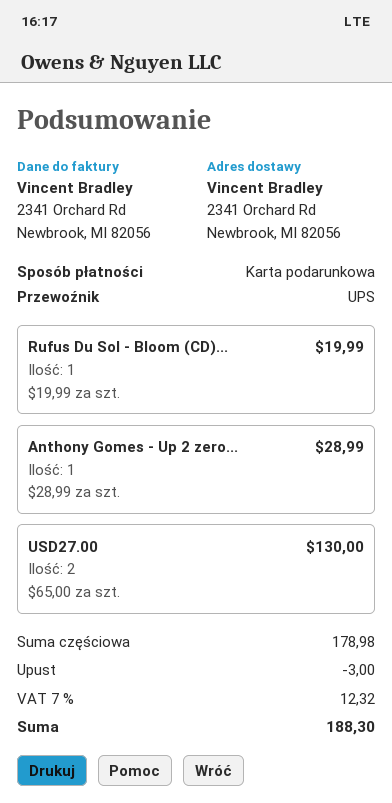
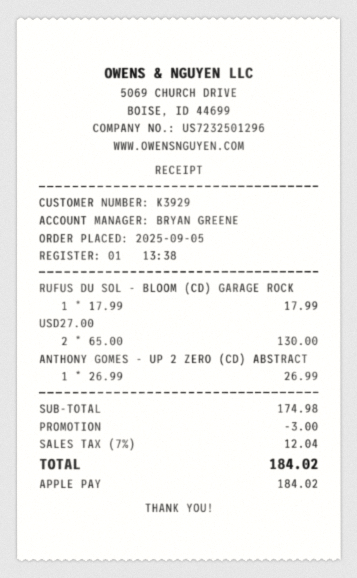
payment method: gift card -> Apple Pay
Rufus Du Sol - Bloom (CD)...: 1 x 19.99 = 19.99 -> 1 x 17.99 = 17.99
Anthony Gomes - Up 2 zero...: 1 x 28.99 = 28.99 -> 1 x 26.99 = 26.99
subtotal: 178.98 -> 174.98
tax: 7% = 12.32 -> 7% = 12.04
total: 188.30 -> 184.02

